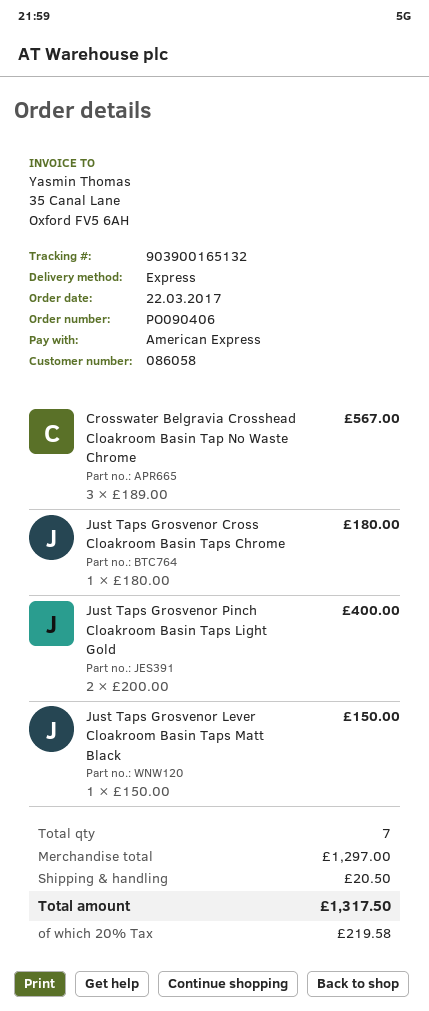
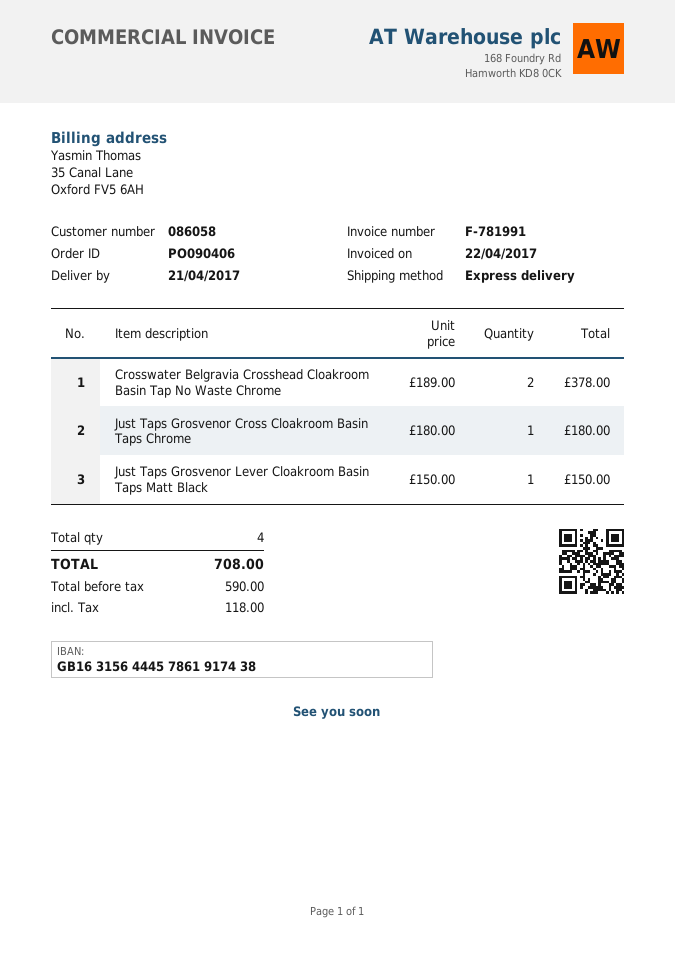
Crosswater Belgravia Crosshead Cloakroom Basin Tap No Waste Chrome: 3 x 189.00 = 567.00 -> 2 x 189.00 = 378.00
Just Taps Grosvenor Pinch Cloakroom Basin Taps Light Gold: 2 x 200.00 = 400.00 -> none
total quantity: 7 -> 4
shipping: 20.50 -> none
tax: 219.58 -> 118.00
total: 1317.50 -> 708.00

